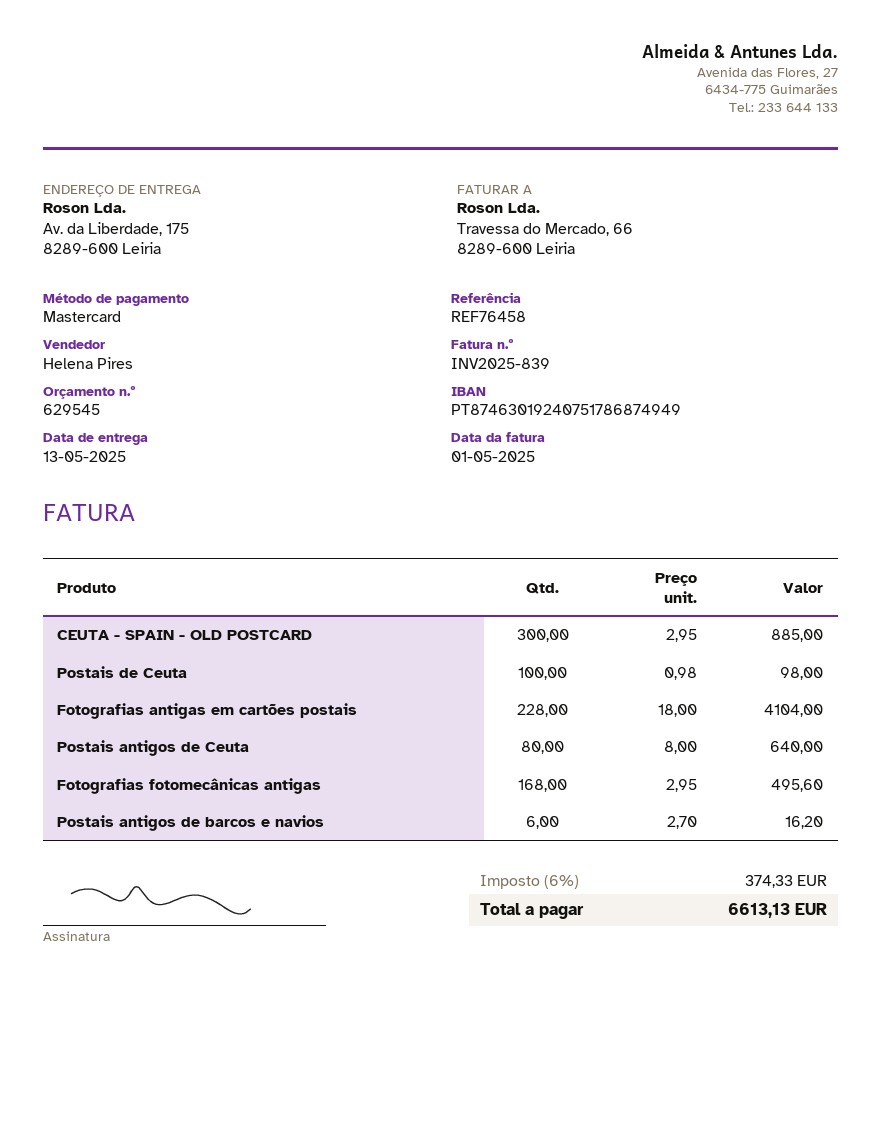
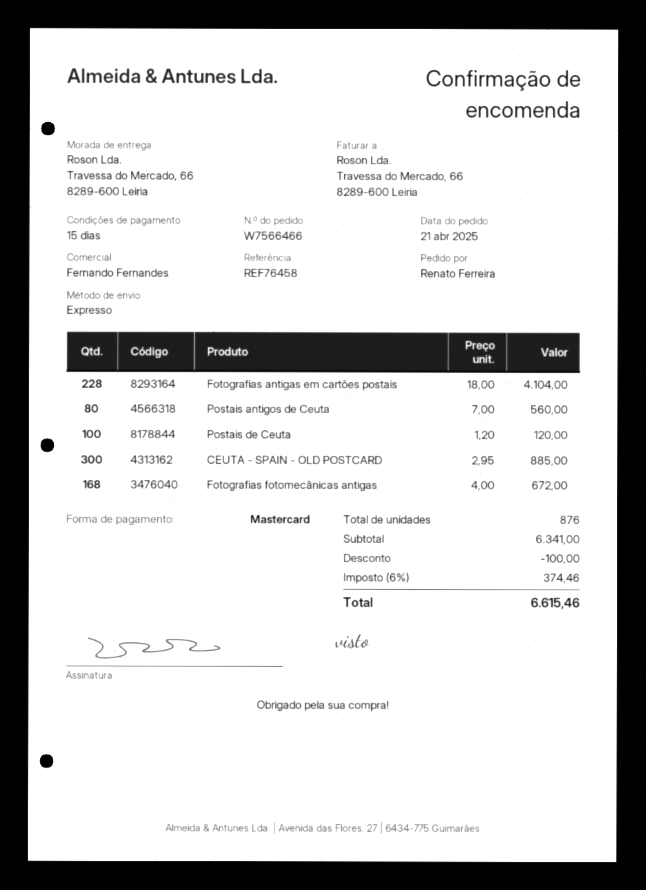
sales rep: Helena Pires -> Fernando Fernandes
ship to: Av. da Liberdade, 175, 8289-600 Leiria -> Travessa do Mercado, 66, 8289-600 Leiria
Postais de Ceuta: 100 x 0.98 = 98.00 -> 100 x 1.20 = 120.00
Postais antigos de Ceuta: 80 x 8.00 = 640.00 -> 80 x 7.00 = 560.00
Fotografias fotomecânicas antigas: 168 x 2.95 = 495.60 -> 168 x 4.00 = 672.00
Postais antigos de barcos e navios: 6 x 2.70 = 16.20 -> none
discount: none -> 100.00
tax: 6% = 374.33 -> 6% = 374.46
total: 6613.13 -> 6615.46

